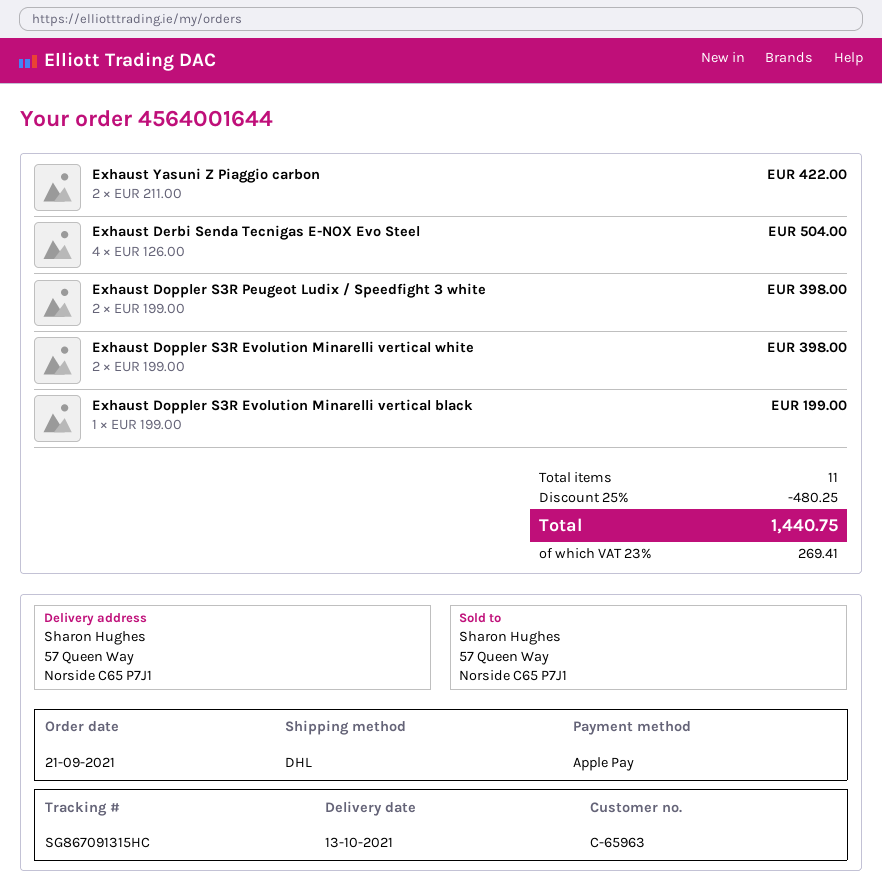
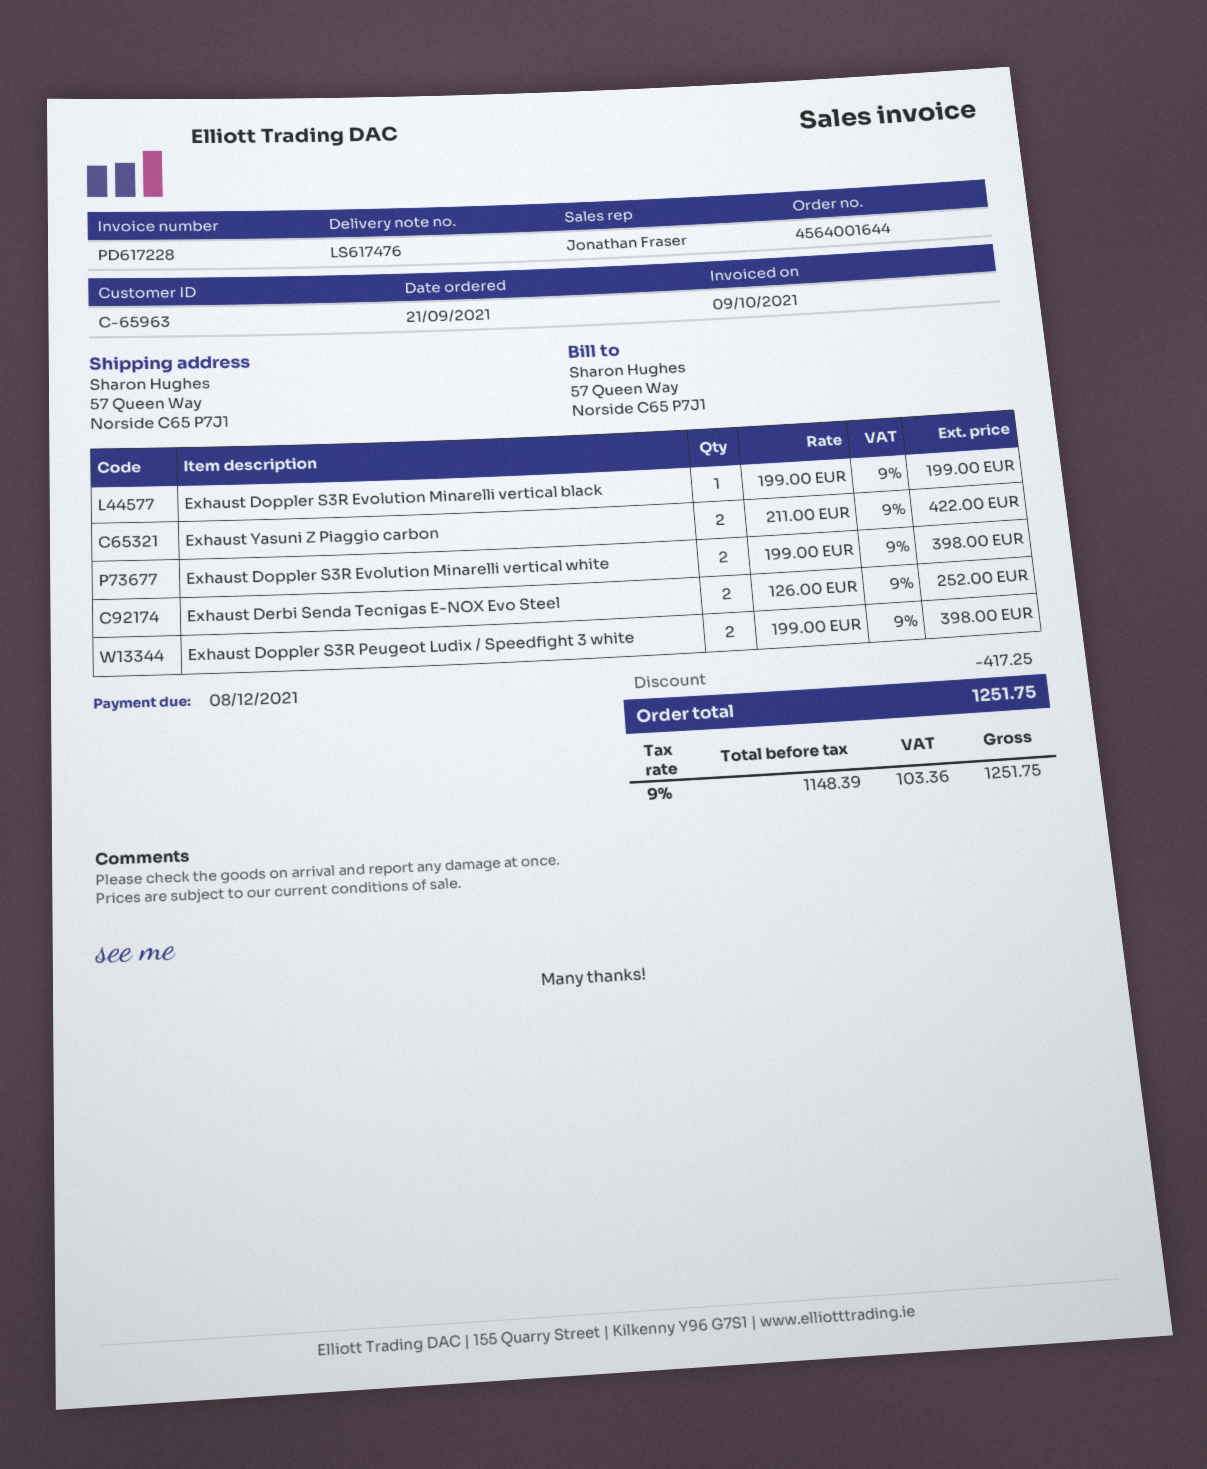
Exhaust Derbi Senda Tecnigas E-NOX Evo Steel: 4 x 126.00 = 504.00 -> 2 x 126.00 = 252.00
discount: 480.25 -> 417.25
tax: 23% = 269.41 -> 9% = 103.36
total: 1440.75 -> 1251.75

